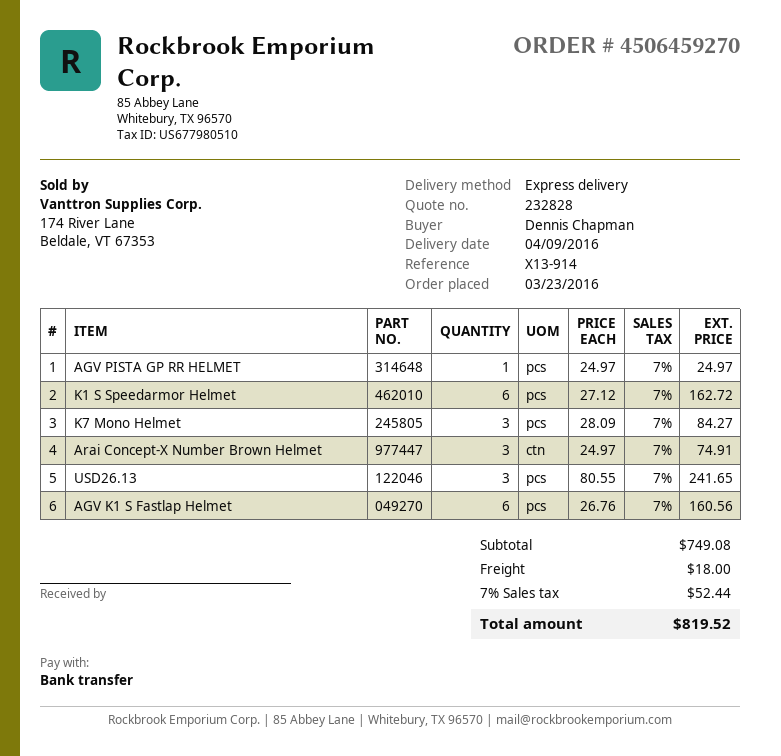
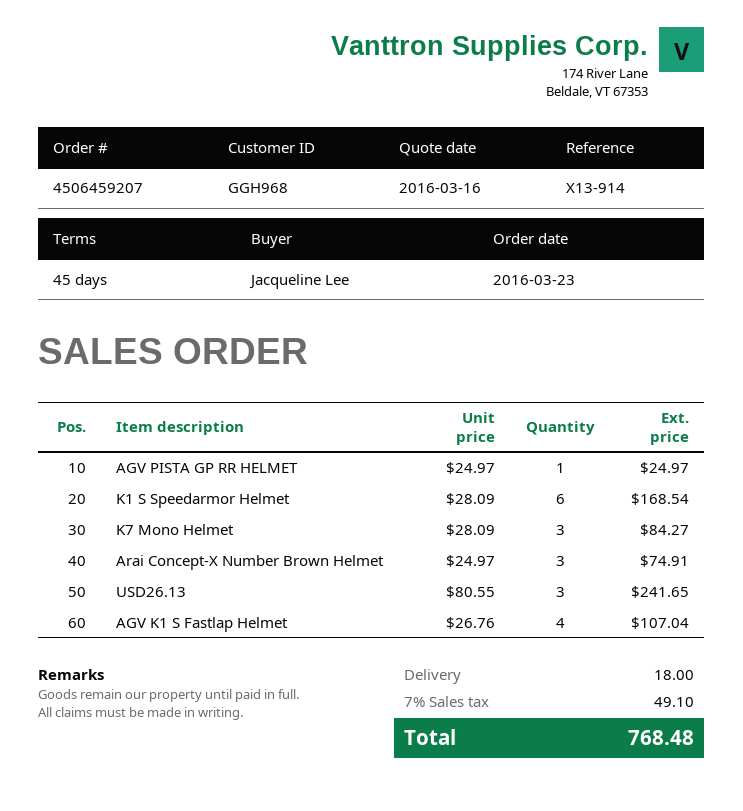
order number: 4506459270 -> 4506459207
ordered by: Dennis Chapman -> Jacqueline Lee
K1 S Speedarmor Helmet: 6 x 27.12 = 162.72 -> 6 x 28.09 = 168.54
AGV K1 S Fastlap Helmet: 6 x 26.76 = 160.56 -> 4 x 26.76 = 107.04
tax: 7% = 52.44 -> 7% = 49.10
total: 819.52 -> 768.48

